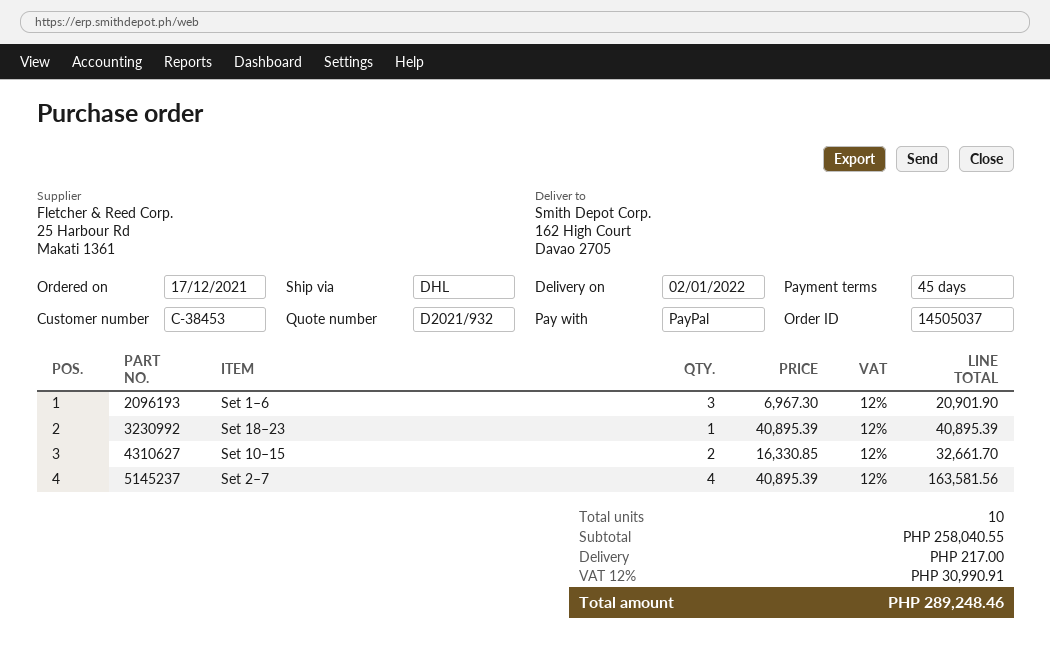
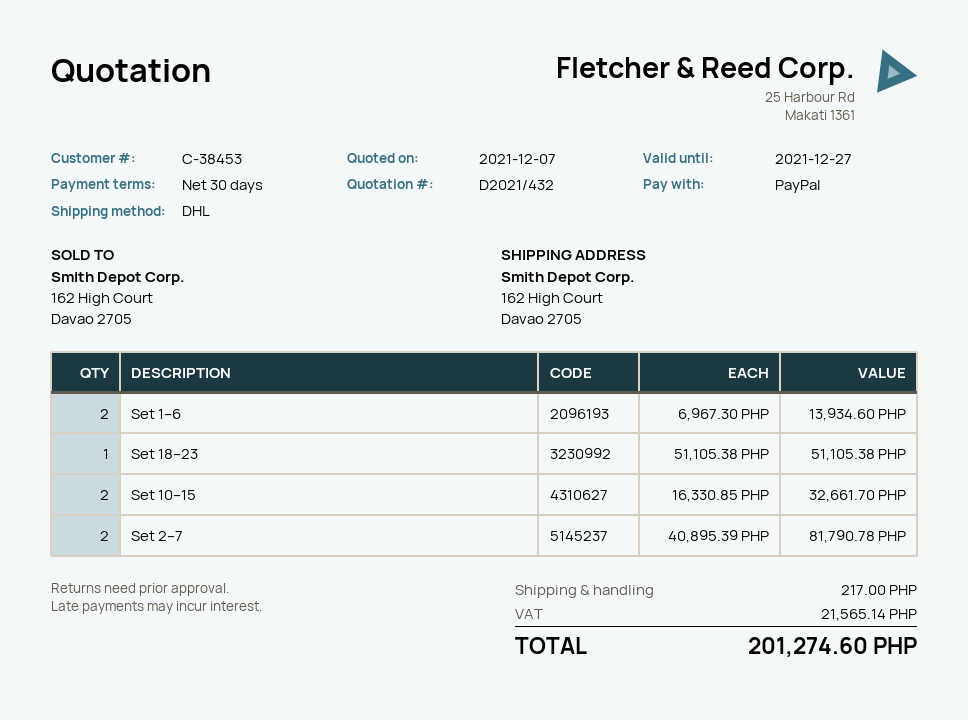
quote number: D2021/932 -> D2021/432
payment terms: 45 days -> 30 days
Set 1–6: 3 x 6967.30 = 20901.90 -> 2 x 6967.30 = 13934.60
Set 18–23: 1 x 40895.39 = 40895.39 -> 1 x 51105.38 = 51105.38
Set 2–7: 4 x 40895.39 = 163581.56 -> 2 x 40895.39 = 81790.78
tax: 30990.91 -> 21565.14
total: 289248.46 -> 201274.60

